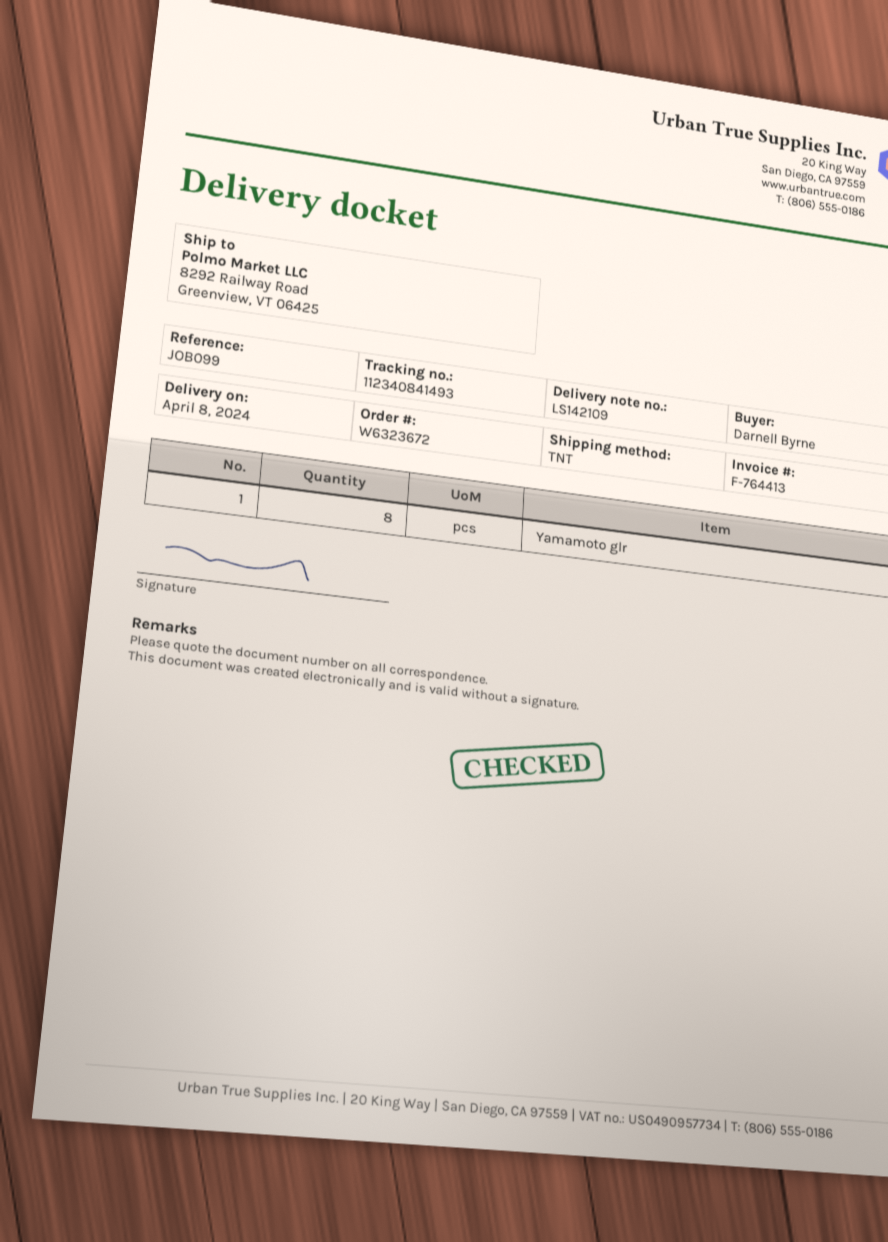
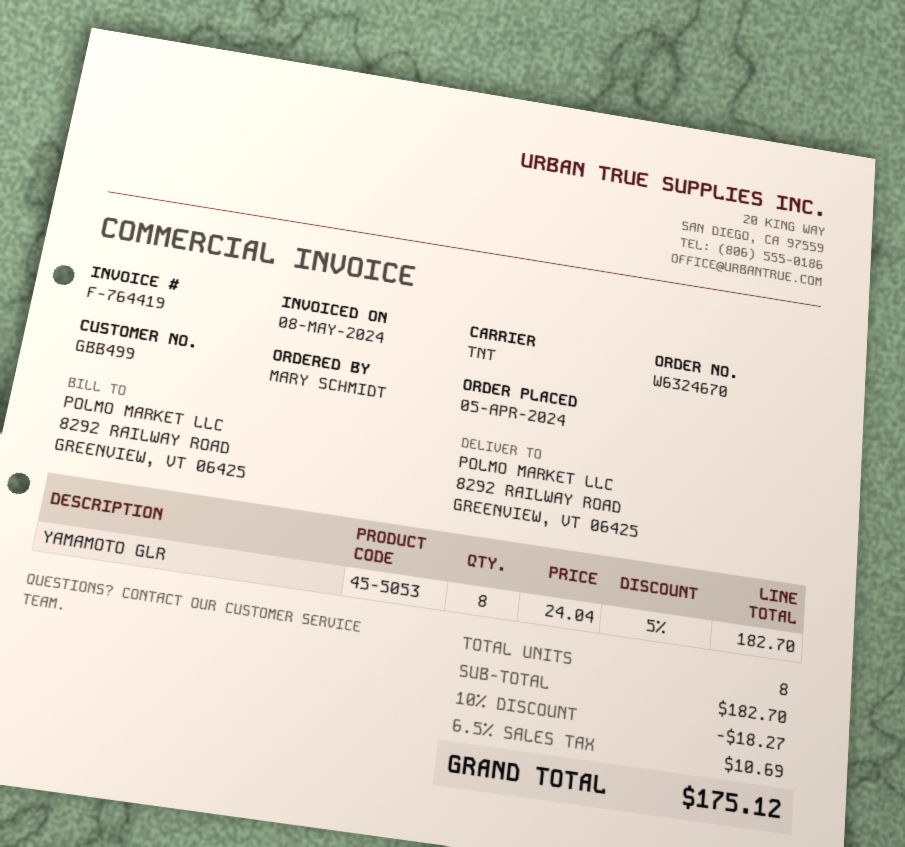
order number: W6323672 -> W6324670
invoice number: F-764413 -> F-764419
ordered by: Darnell Byrne -> MARY SCHMIDT

